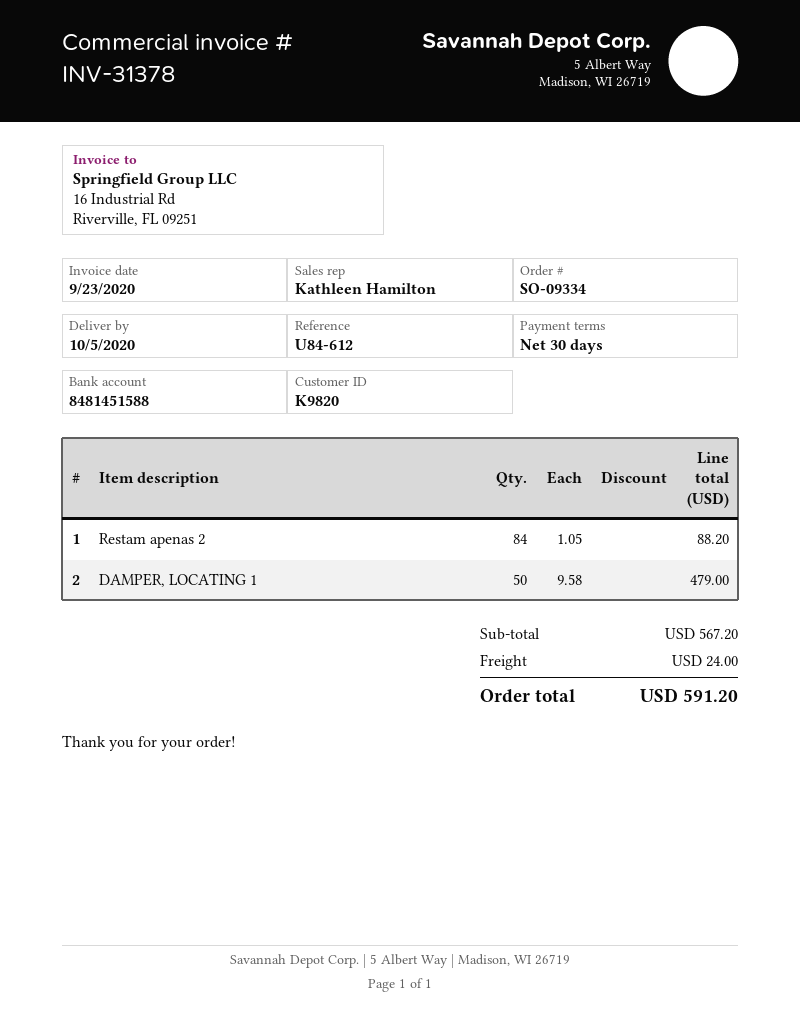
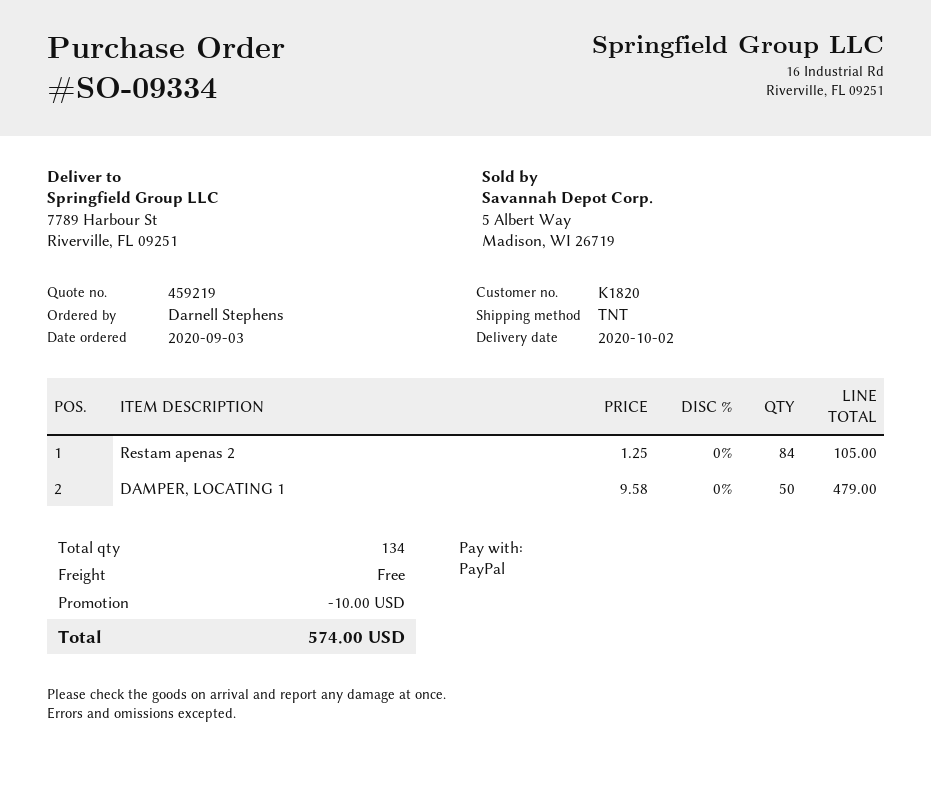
delivery date: 2020-10-05 -> 2020-10-02
customer number: K9820 -> K1820
Restam apenas 2: 84 x 1.05 = 88.20 -> 84 x 1.25 = 105.00
discount: none -> 10.00
shipping: 24.00 -> 0.00
total: 591.20 -> 574.00

